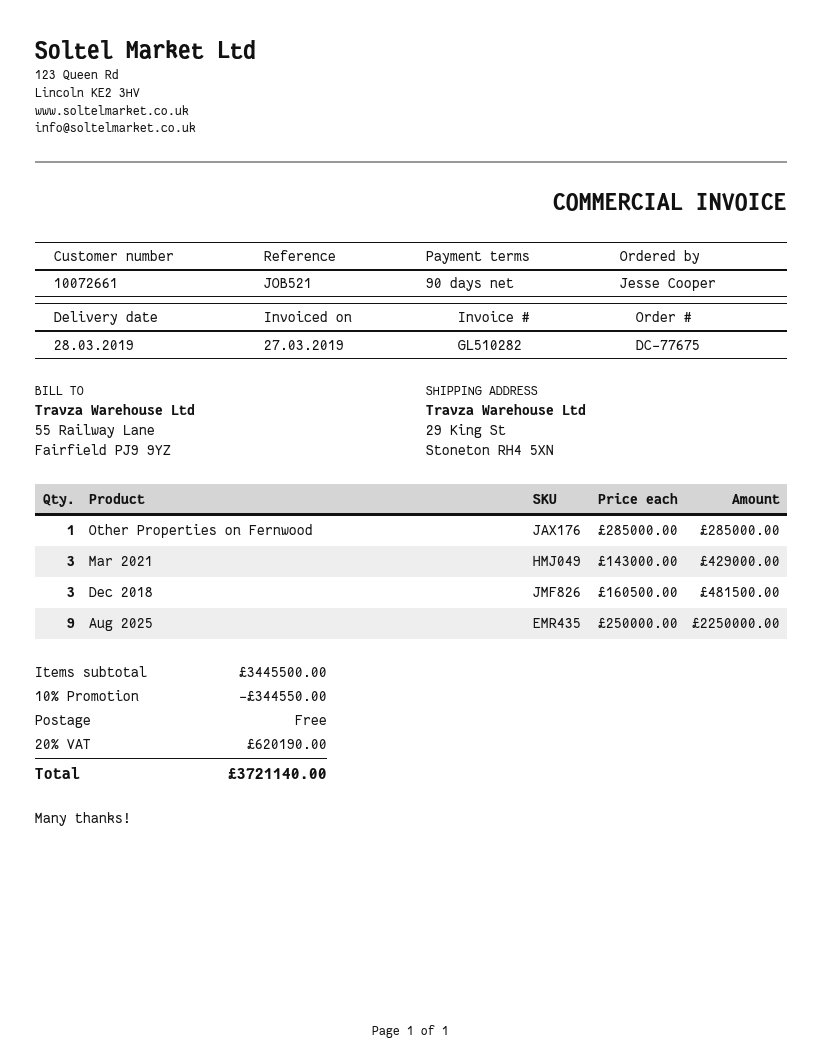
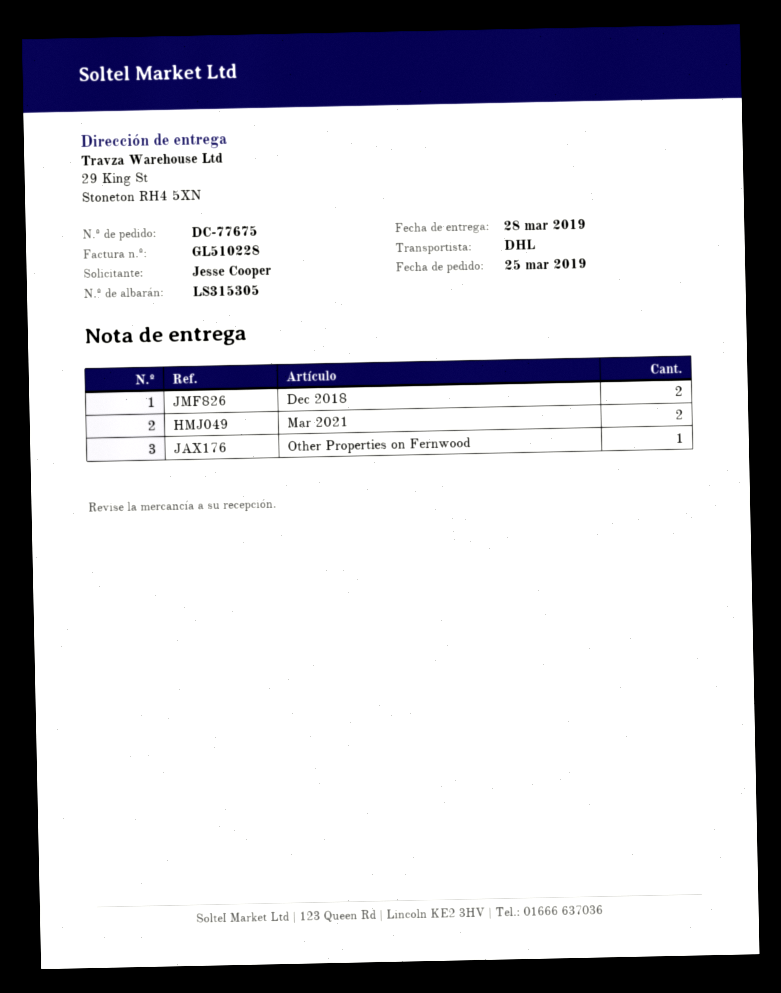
invoice number: GL510282 -> GL510228
Mar 2021: 3 -> 2
Dec 2018: 3 -> 2
Aug 2025: 9 -> none

